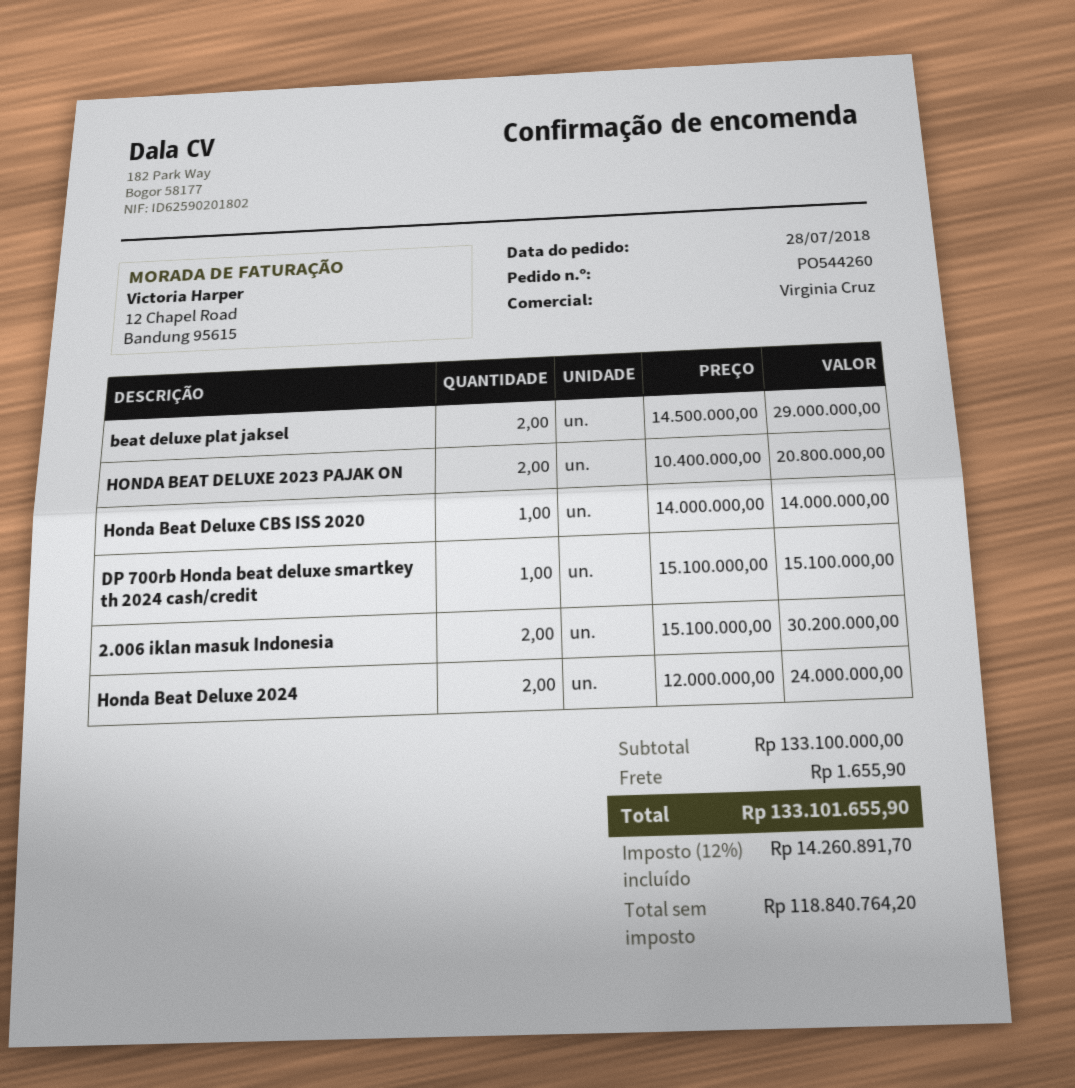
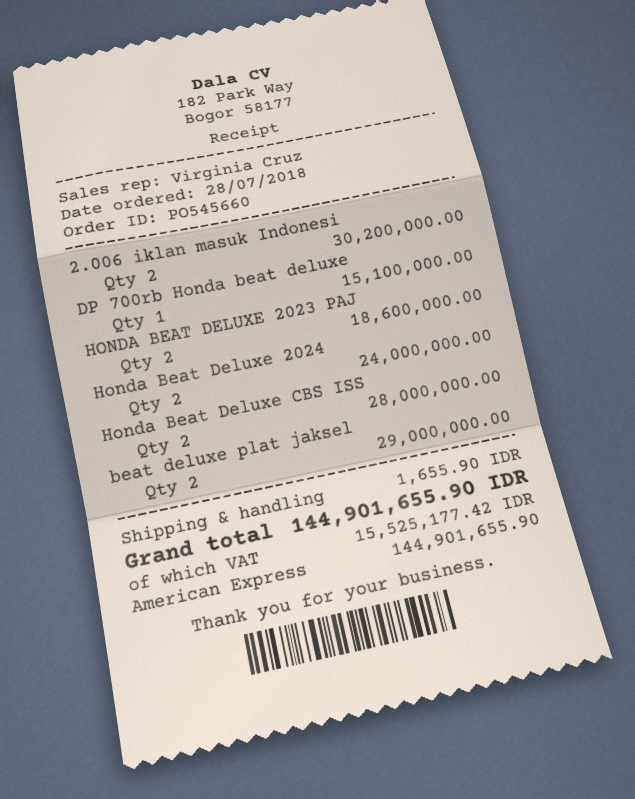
order number: PO544260 -> PO545660
HONDA BEAT DELUXE 2023 PAJAK ON: 2 for 20800000.00 -> 2 for 18600000.00
Honda Beat Deluxe CBS ISS 2020: 1 for 14000000.00 -> 2 for 28000000.00
tax: 14260891.70 -> 15525177.42
total: 133101655.90 -> 144901655.90

